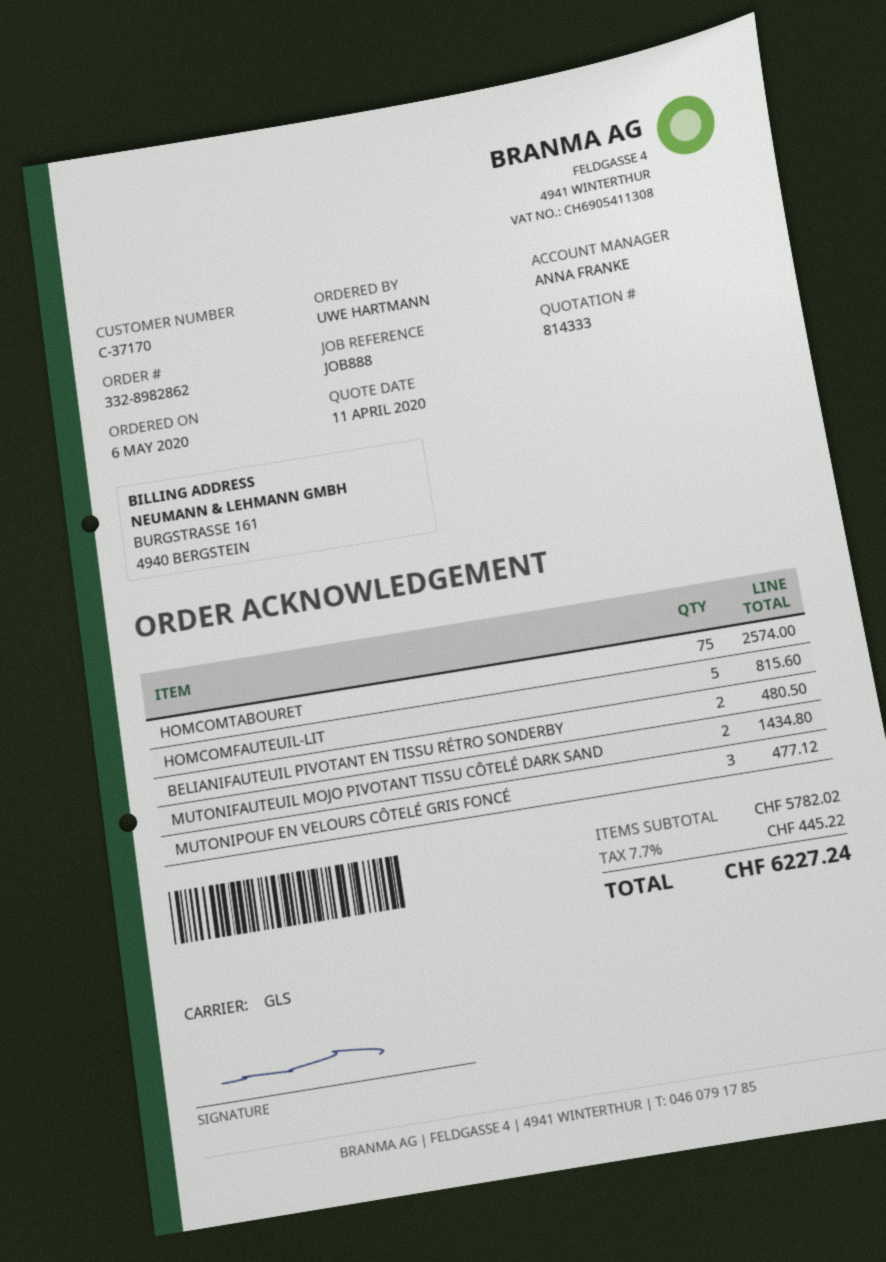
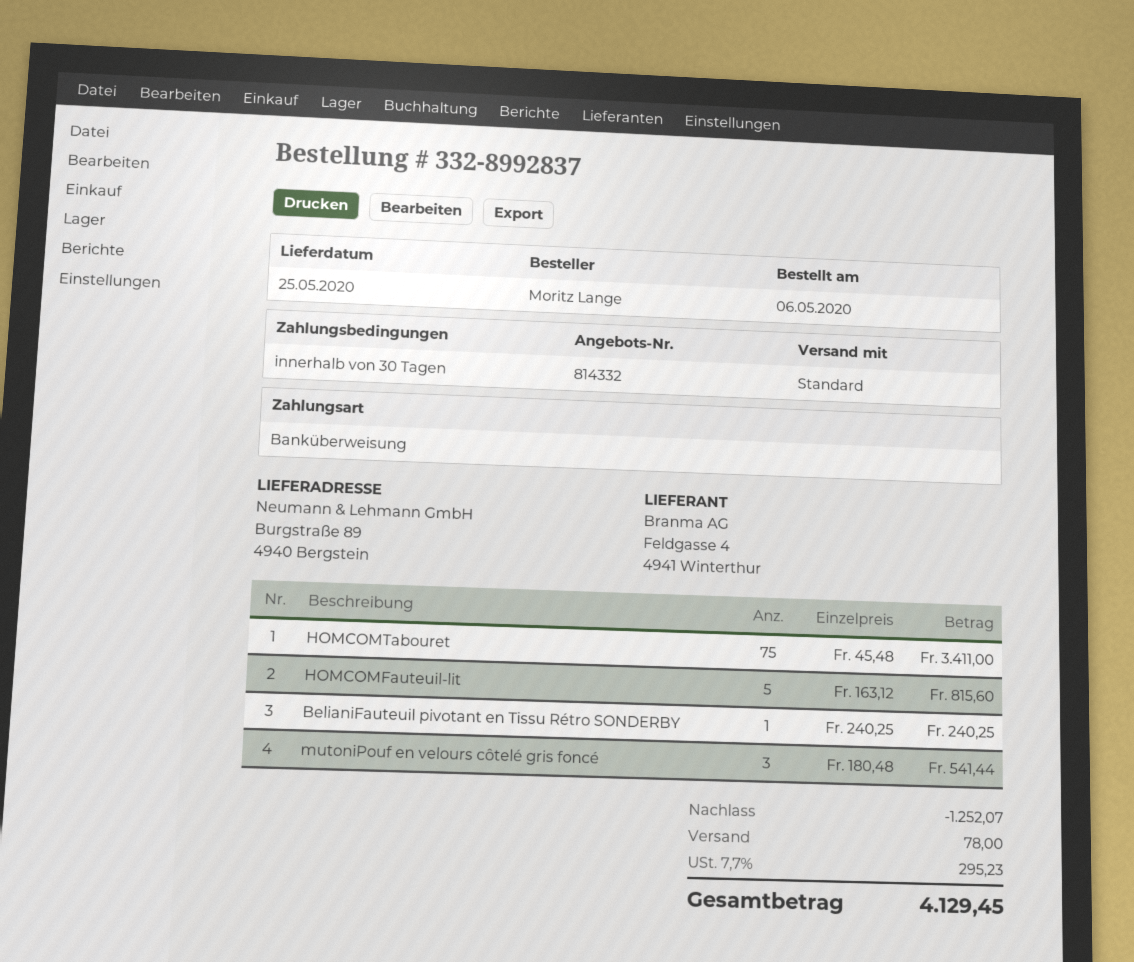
quote number: 814333 -> 814332
order number: 332-8982862 -> 332-8992837
ordered by: UWE HARTMANN -> Moritz Lange
shipping method: GLS -> standard
HOMCOMTABOURET: 75 for 2574.00 -> 75 for 3411.00
BELIANIFAUTEUIL PIVOTANT EN TISSU RÉTRO SONDERBY: 2 for 480.50 -> 1 for 240.25
MUTONIFAUTEUIL MOJO PIVOTANT TISSU CÔTELÉ DARK SAND: 2 for 1434.80 -> none
MUTONIPOUF EN VELOURS CÔTELÉ GRIS FONCÉ: 3 for 477.12 -> 3 for 541.44
discount: none -> 1252.07
shipping: none -> 78.00
tax: 7.7% = 445.22 -> 7.7% = 295.23
total: 6227.24 -> 4129.45

